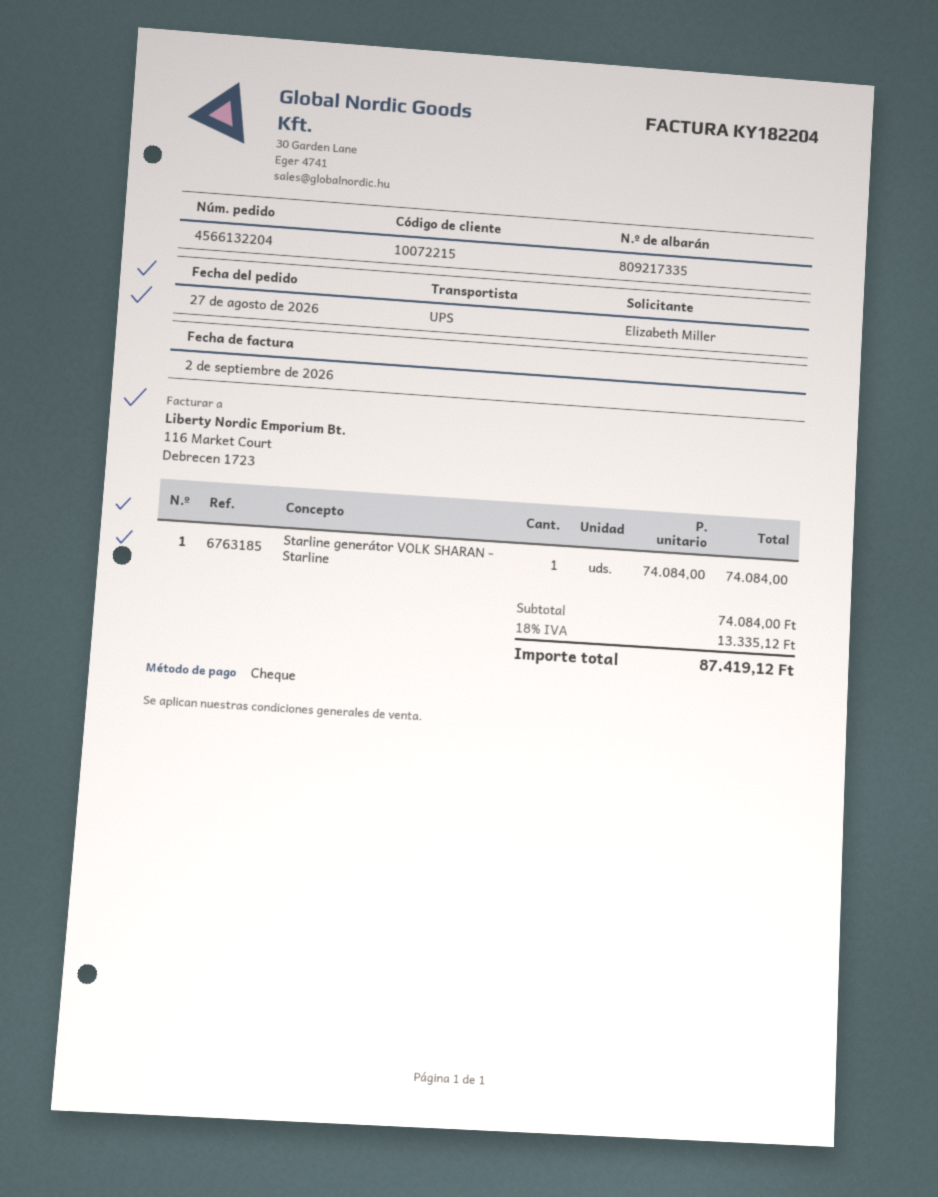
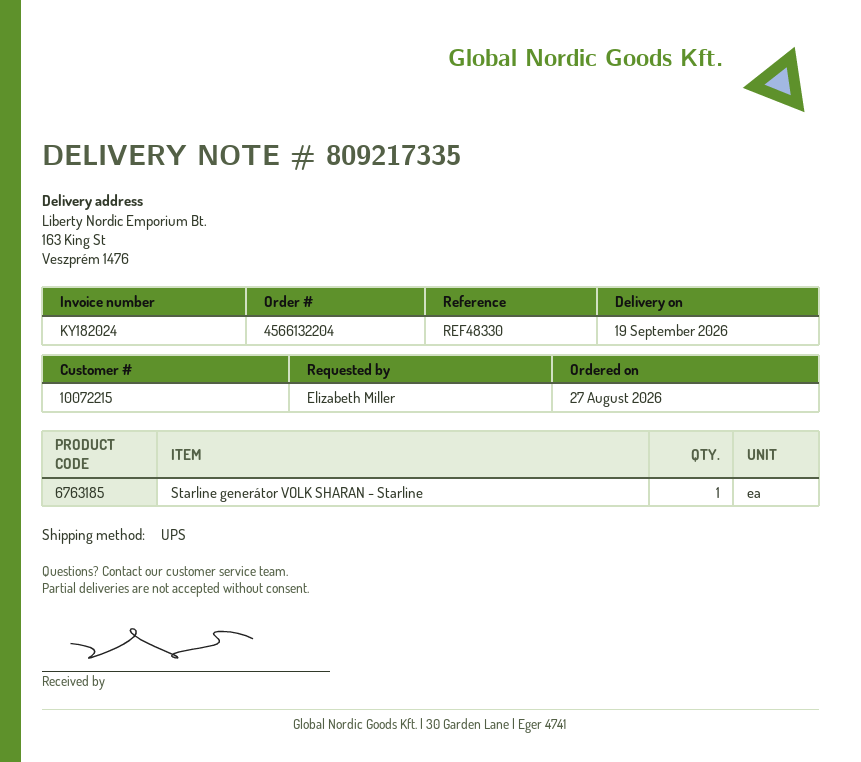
invoice number: KY182204 -> KY182024

